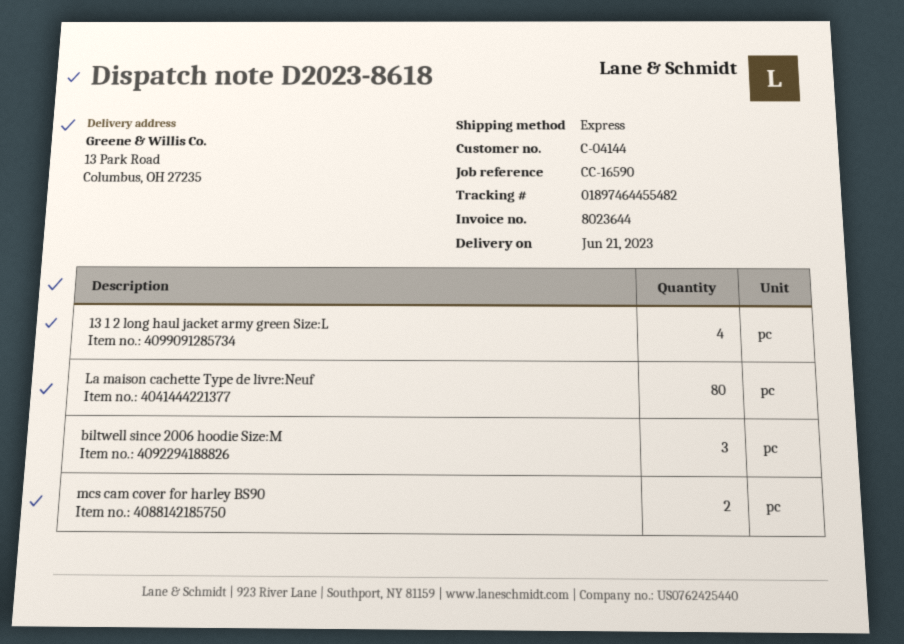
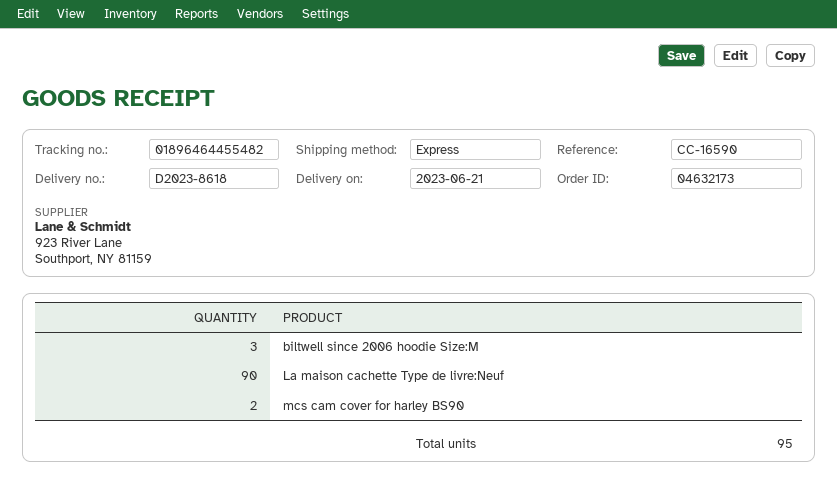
tracking number: 01897464455482 -> 01896464455482
13 1 2 long haul jacket army green Size:L: 4 -> none
La maison cachette Type de livre:Neuf: 80 -> 90

